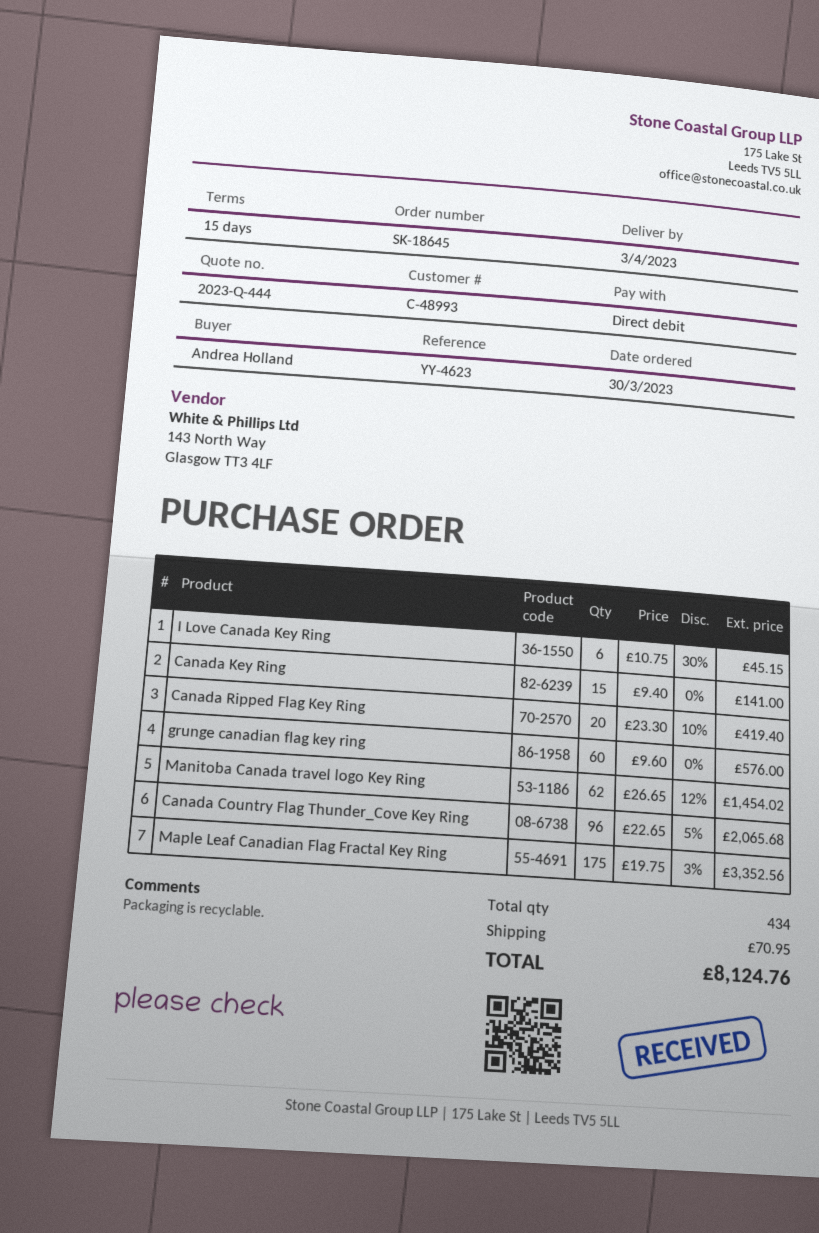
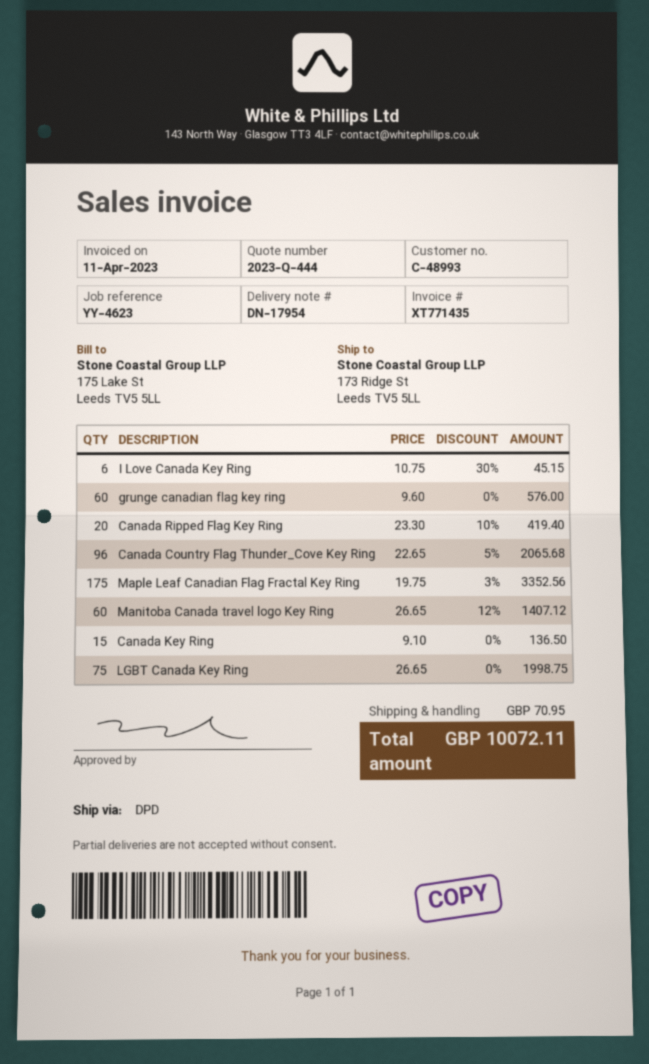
Canada Key Ring: 15 x 9.40 = 141.00 -> 15 x 9.10 = 136.50
Manitoba Canada travel logo Key Ring: 62 x 26.65 - 12% = 1454.02 -> 60 x 26.65 - 12% = 1407.12
LGBT Canada Key Ring: none -> 75 x 26.65 = 1998.75
total: 8124.76 -> 10072.11

